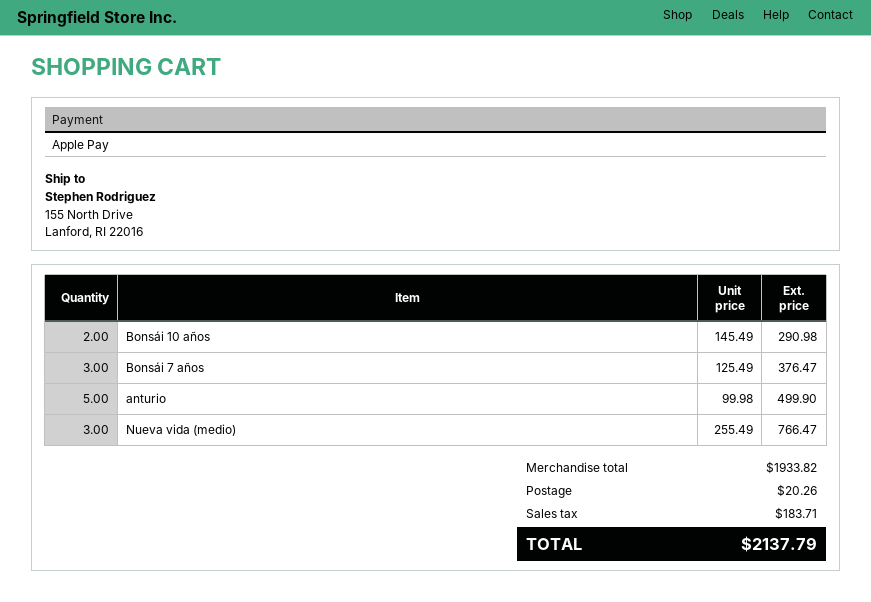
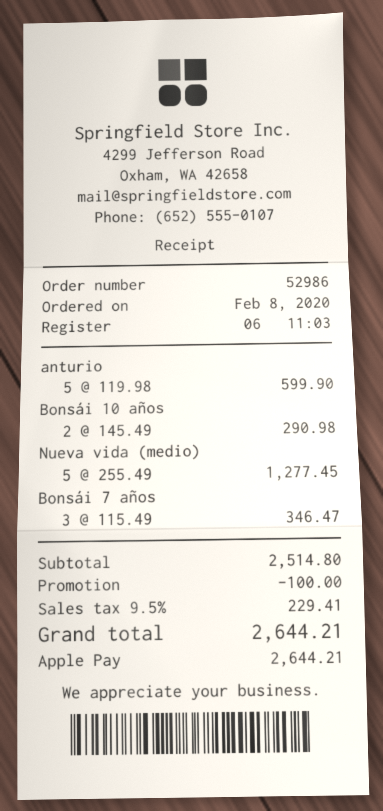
Bonsái 7 años: 3 x 125.49 = 376.47 -> 3 x 115.49 = 346.47
anturio: 5 x 99.98 = 499.90 -> 5 x 119.98 = 599.90
Nueva vida (medio): 3 x 255.49 = 766.47 -> 5 x 255.49 = 1277.45
subtotal: 1933.82 -> 2514.80
discount: none -> 100.00
shipping: 20.26 -> none
tax: 183.71 -> 229.41
total: 2137.79 -> 2644.21

